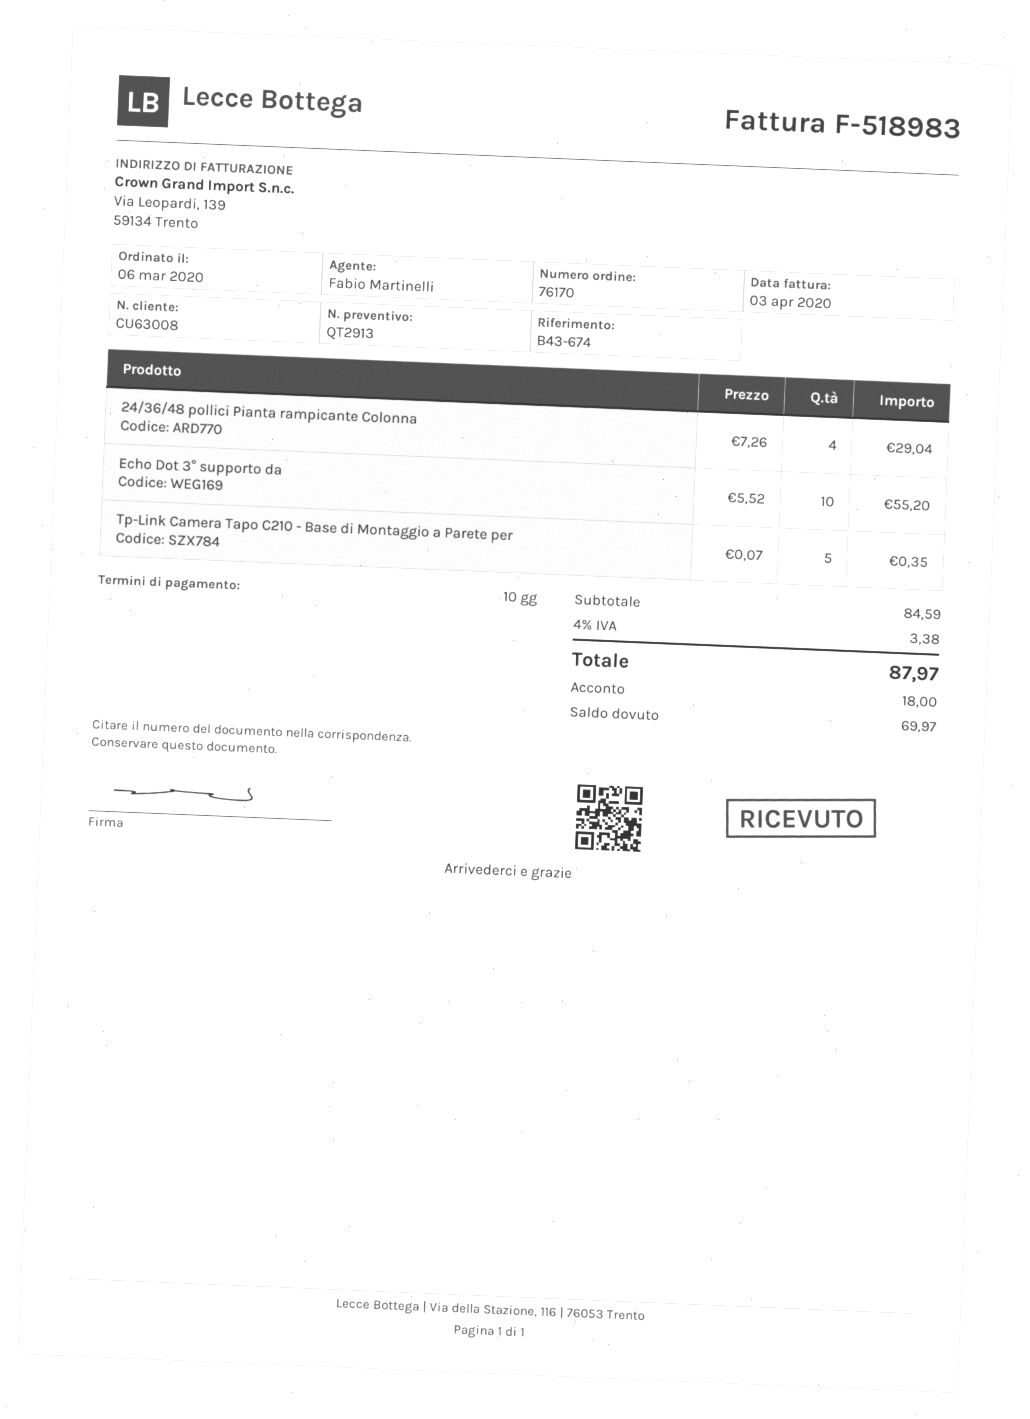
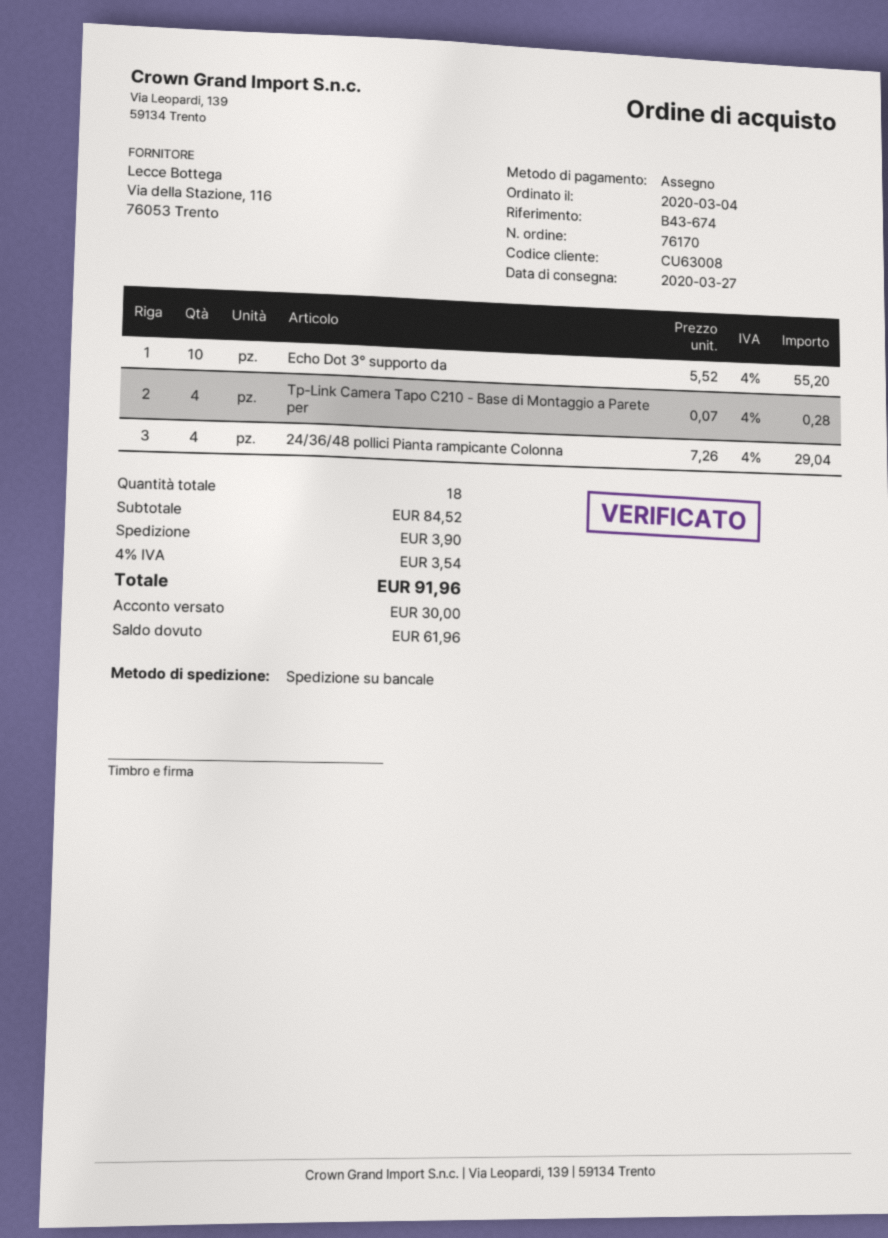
order date: 2020-03-06 -> 2020-03-04
Tp-Link Camera Tapo C210 - Base di Montaggio a Parete per: 5 x 0.07 = 0.35 -> 4 x 0.07 = 0.28
subtotal: 84.59 -> 84.52
shipping: none -> 3.90
tax: 4% = 3.38 -> 4% = 3.54
total: 87.97 -> 91.96
deposit: 18.00 -> 30.00
balance: 69.97 -> 61.96

